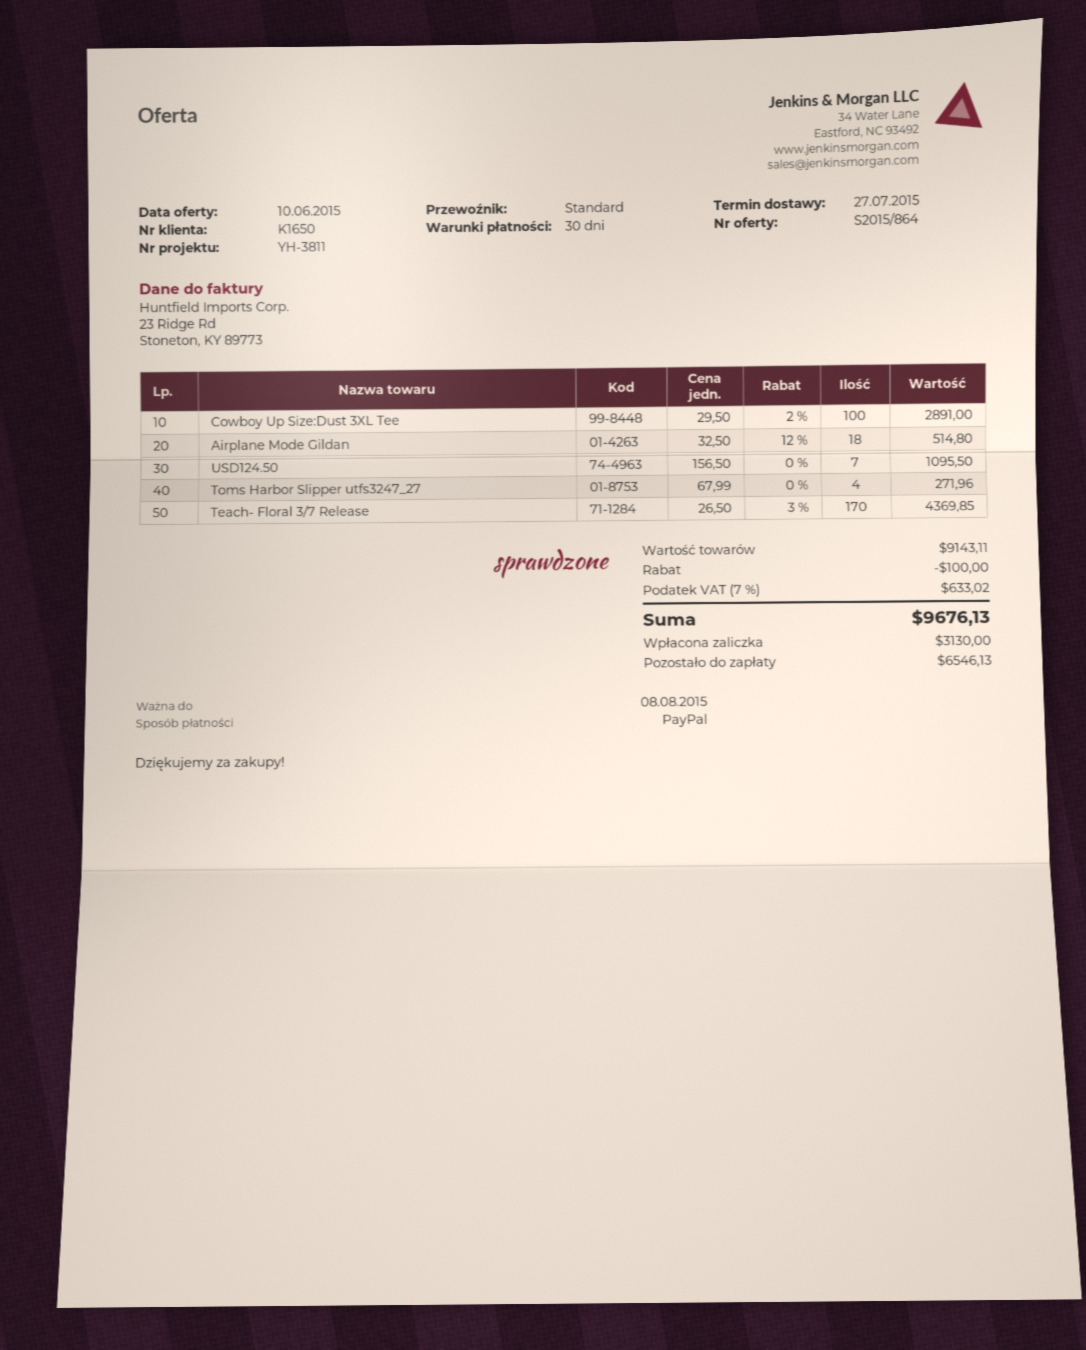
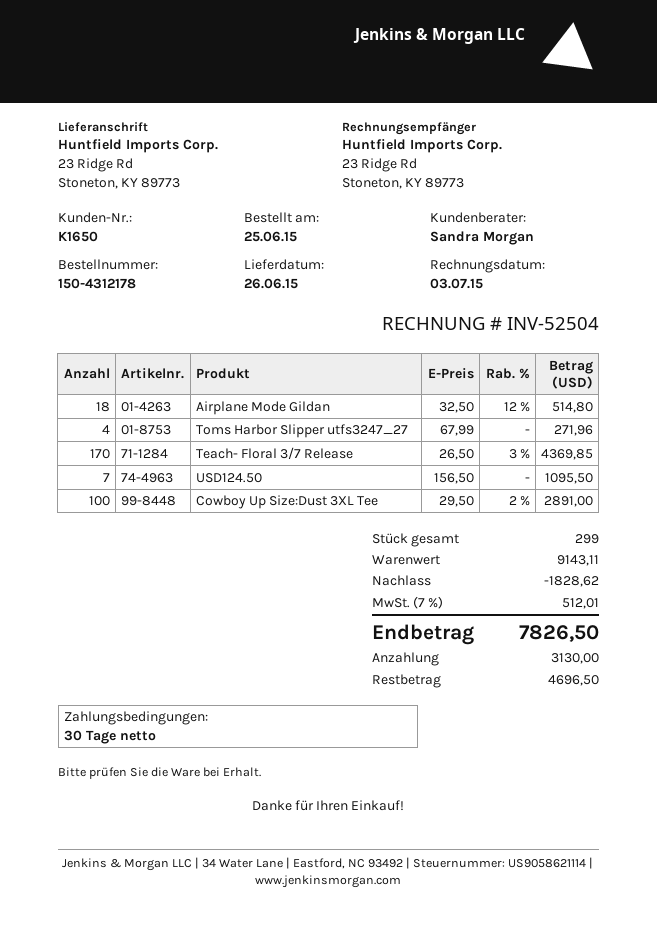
delivery date: 2015-07-27 -> 2015-06-26
discount: 100.00 -> 1828.62
tax: 7% = 633.02 -> 7% = 512.01
total: 9676.13 -> 7826.50
balance: 6546.13 -> 4696.50

